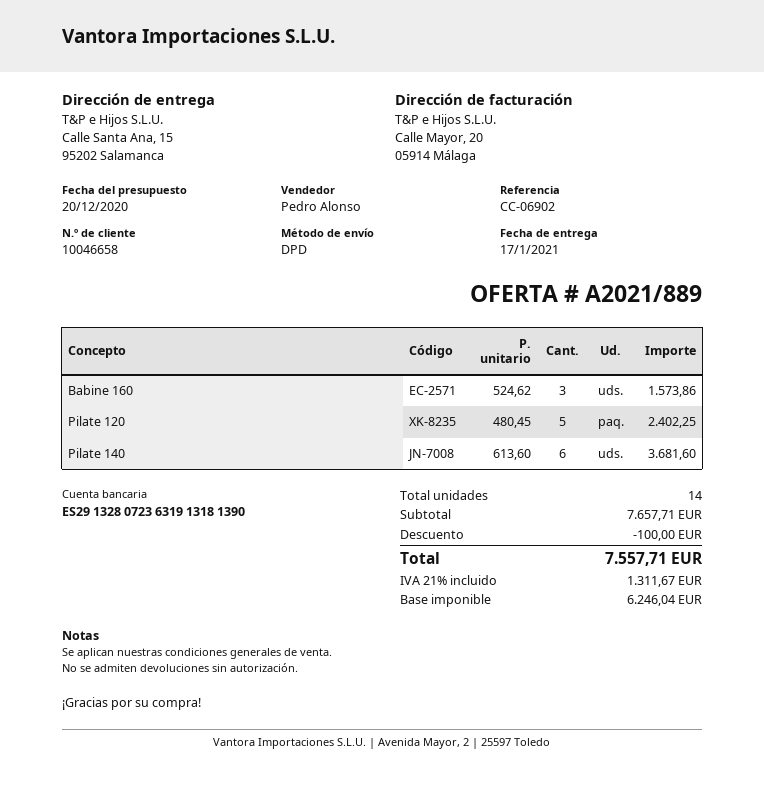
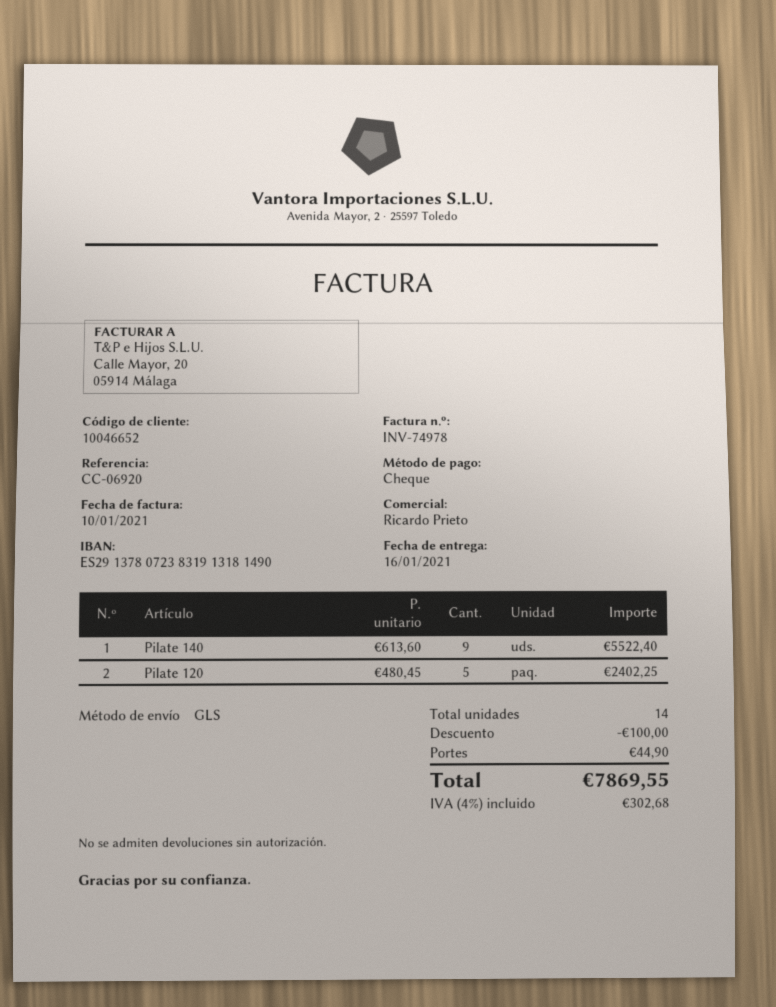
delivery date: 2021-01-17 -> 2021-01-16
customer number: 10046658 -> 10046652
reference: CC-06902 -> CC-06920
sales rep: Pedro Alonso -> Ricardo Prieto
bank account: ES2913280723631913181390 -> ES2913780723831913181490
shipping method: DPD -> GLS
Babine 160: 3 x 524.62 = 1573.86 -> none
Pilate 140: 6 x 613.60 = 3681.60 -> 9 x 613.60 = 5522.40
shipping: none -> 44.90
tax: 21% = 1311.67 -> 4% = 302.68
total: 7557.71 -> 7869.55

